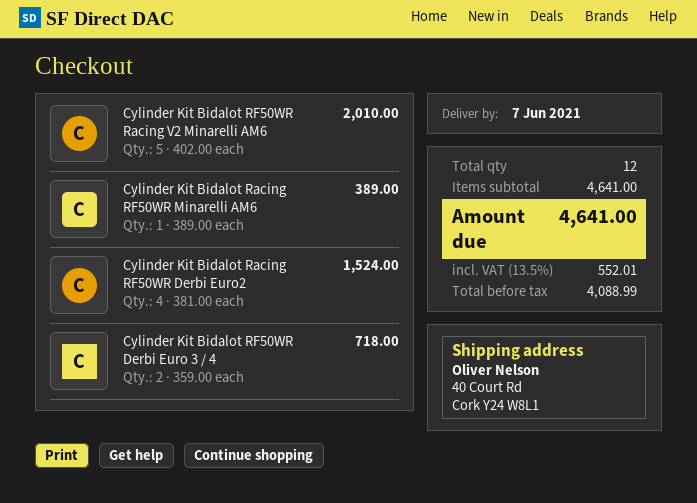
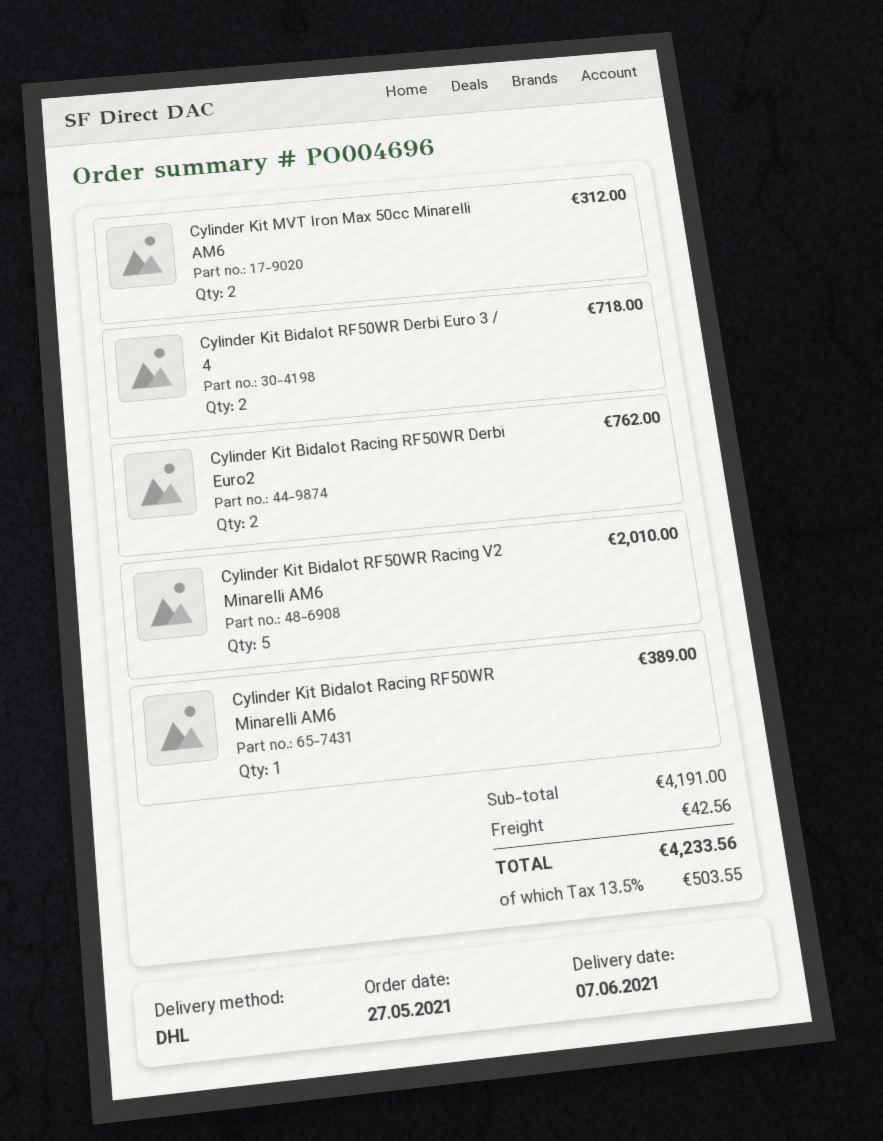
Cylinder Kit Bidalot Racing RF50WR Derbi Euro2: 4 for 1524.00 -> 2 for 762.00
Cylinder Kit MVT Iron Max 50cc Minarelli AM6: none -> 2 for 312.00
subtotal: 4641.00 -> 4191.00
shipping: none -> 42.56
tax: 13.5% = 552.01 -> 13.5% = 503.55
total: 4641.00 -> 4233.56

